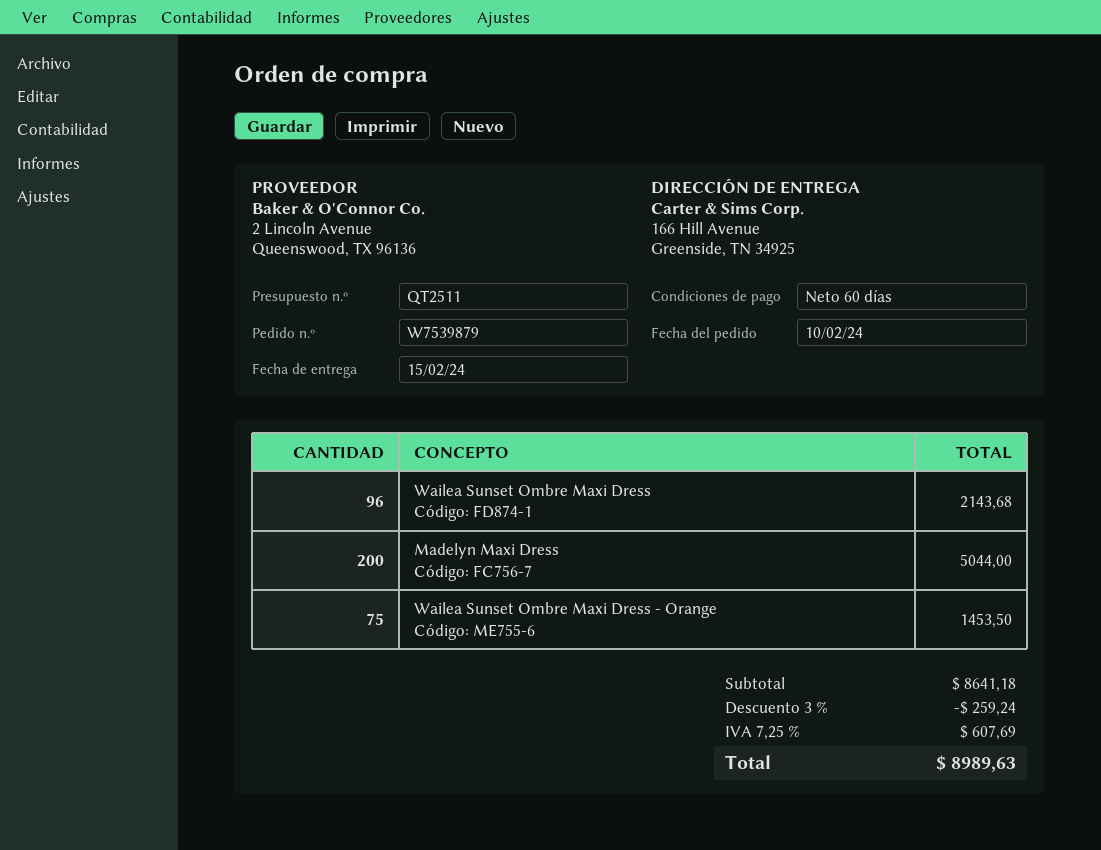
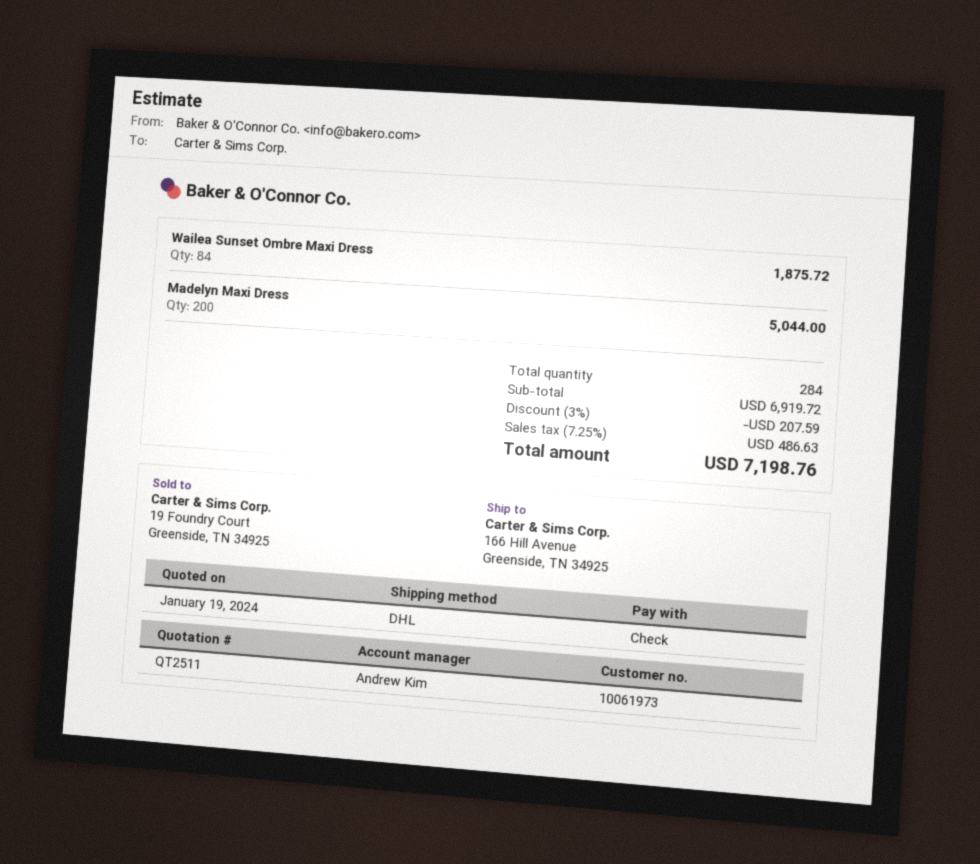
Wailea Sunset Ombre Maxi Dress: 96 for 2143.68 -> 84 for 1875.72
Wailea Sunset Ombre Maxi Dress - Orange: 75 for 1453.50 -> none
subtotal: 8641.18 -> 6919.72
discount: 3% = 259.24 -> 3% = 207.59
tax: 7.25% = 607.69 -> 7.25% = 486.63
total: 8989.63 -> 7198.76

